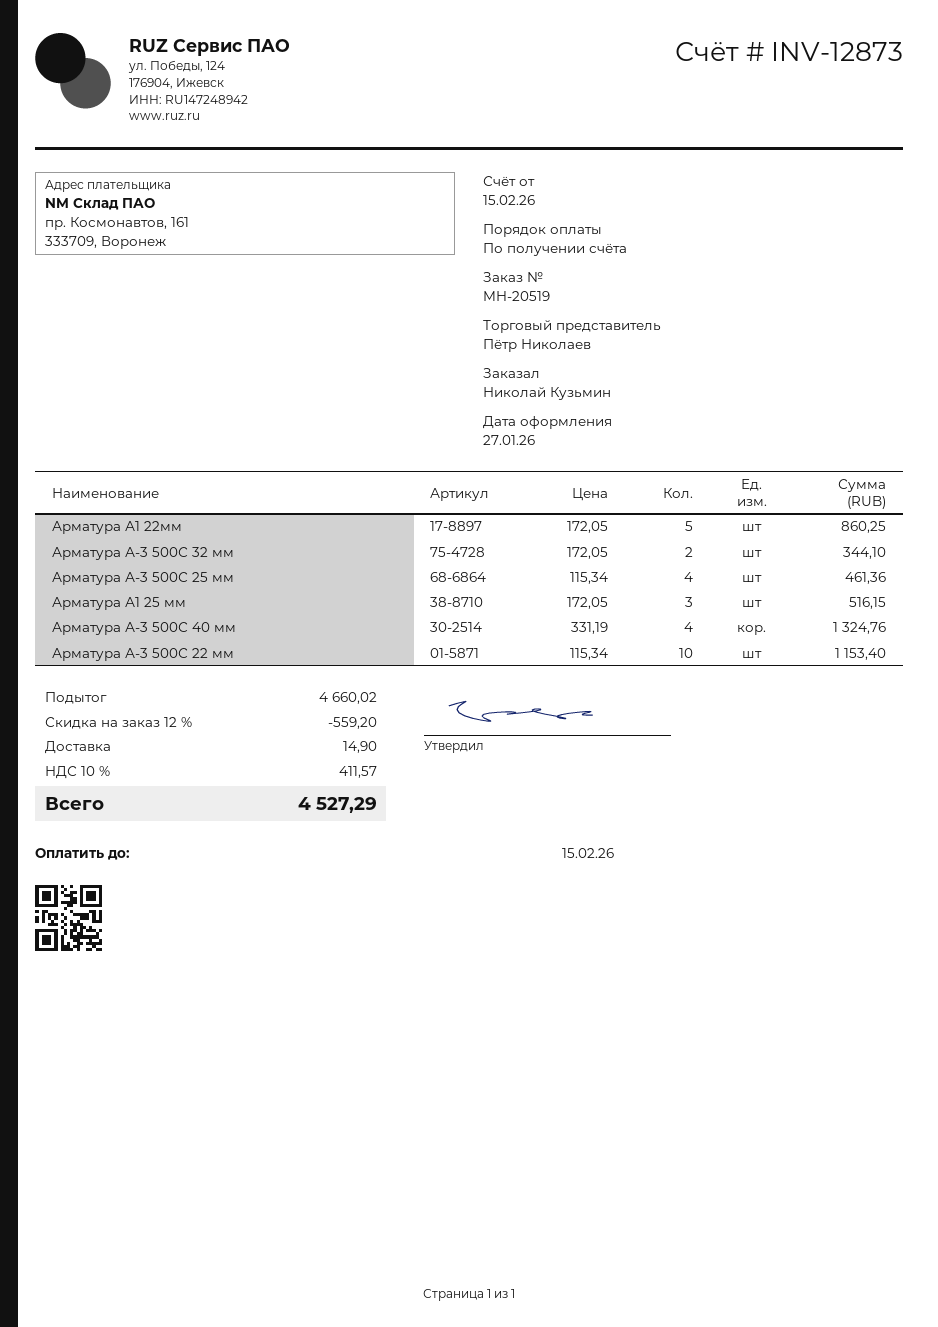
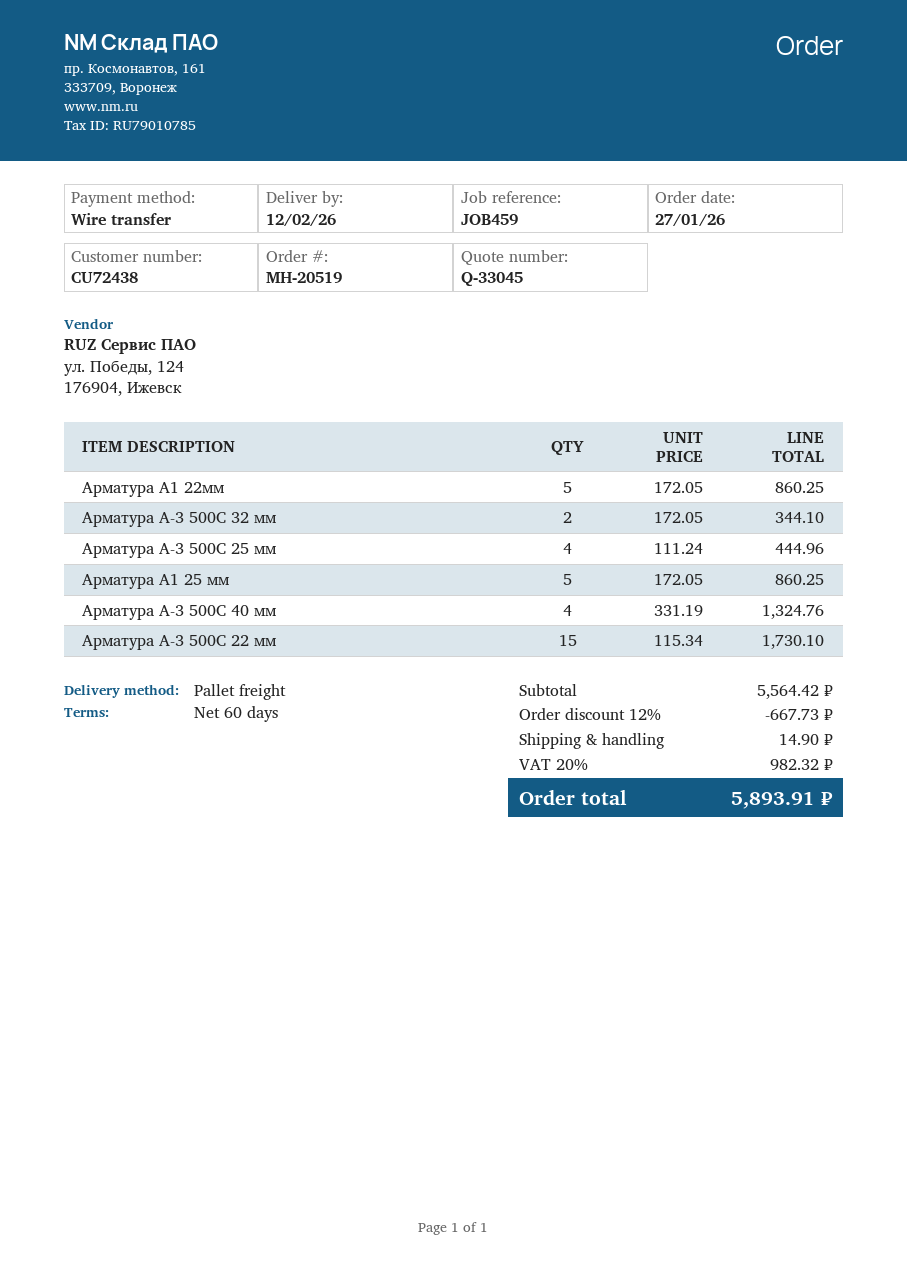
payment terms: on receipt -> 60 days
Арматура А-3 500С 25 мм: 4 x 115.34 = 461.36 -> 4 x 111.24 = 444.96
Арматура А1 25 мм: 3 x 172.05 = 516.15 -> 5 x 172.05 = 860.25
Арматура А-3 500С 22 мм: 10 x 115.34 = 1153.40 -> 15 x 115.34 = 1730.10
subtotal: 4660.02 -> 5564.42
discount: 12% = 559.20 -> 12% = 667.73
tax: 10% = 411.57 -> 20% = 982.32
total: 4527.29 -> 5893.91

